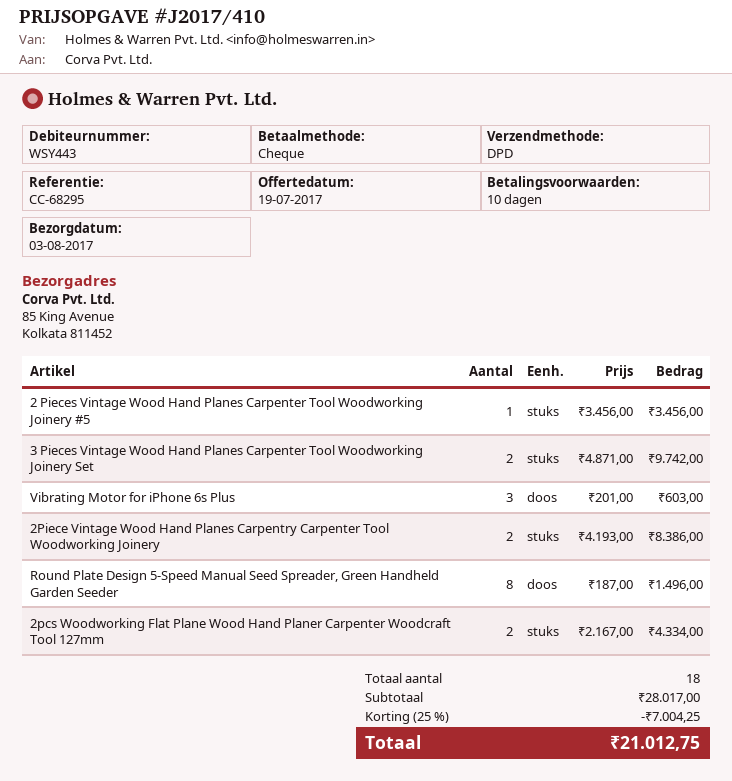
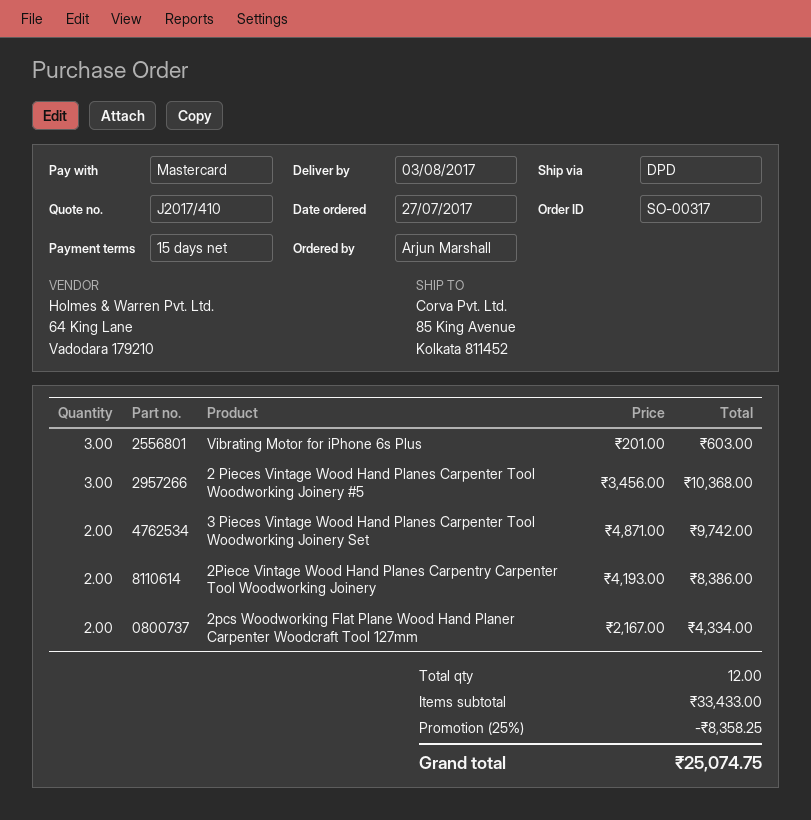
payment terms: 10 days -> 15 days
payment method: cheque -> Mastercard
2 Pieces Vintage Wood Hand Planes Carpenter Tool Woodworking Joinery #5: 1 x 3456.00 = 3456.00 -> 3 x 3456.00 = 10368.00
Round Plate Design 5-Speed Manual Seed Spreader, Green Handheld Garden Seeder: 8 x 187.00 = 1496.00 -> none
total quantity: 18 -> 12
subtotal: 28017.00 -> 33433.00
discount: 25% = 7004.25 -> 25% = 8358.25
total: 21012.75 -> 25074.75

